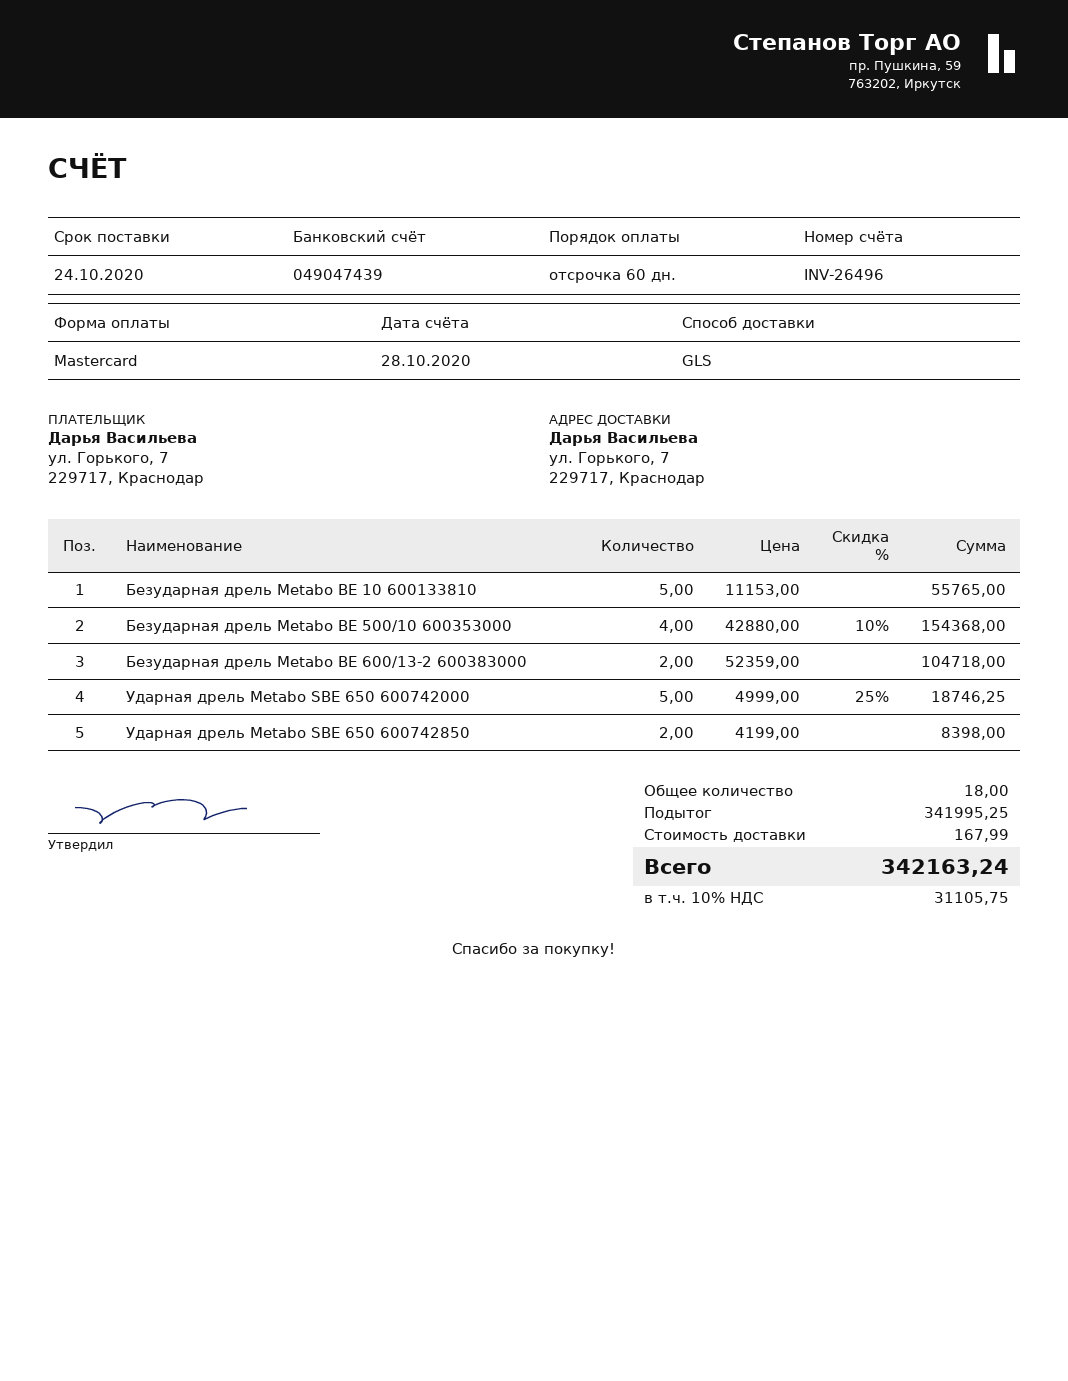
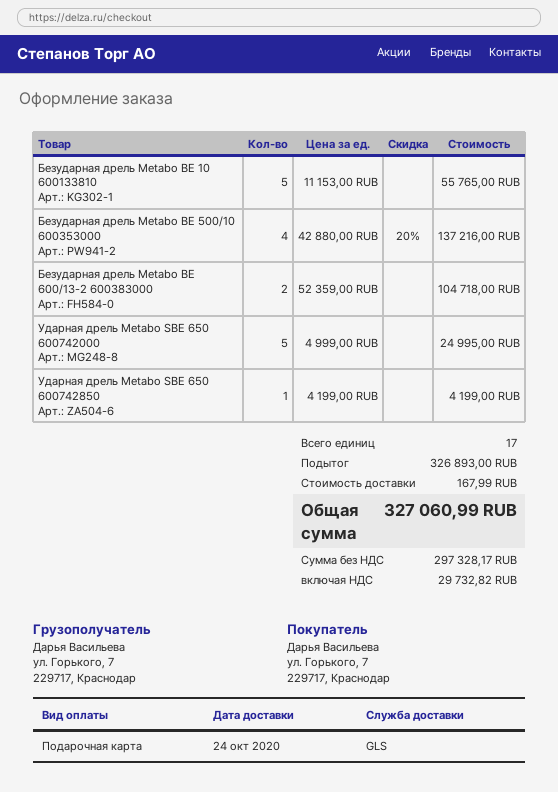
payment method: Mastercard -> gift card
Безударная дрель Metabo BE 500/10 600353000: 4 x 42880.00 - 10% = 154368.00 -> 4 x 42880.00 - 20% = 137216.00
Ударная дрель Metabo SBE 650 600742000: 5 x 4999.00 - 25% = 18746.25 -> 5 x 4999.00 = 24995.00
Ударная дрель Metabo SBE 650 600742850: 2 x 4199.00 = 8398.00 -> 1 x 4199.00 = 4199.00
total quantity: 18 -> 17
subtotal: 341995.25 -> 326893.00
tax: 31105.75 -> 29732.82
total: 342163.24 -> 327060.99

